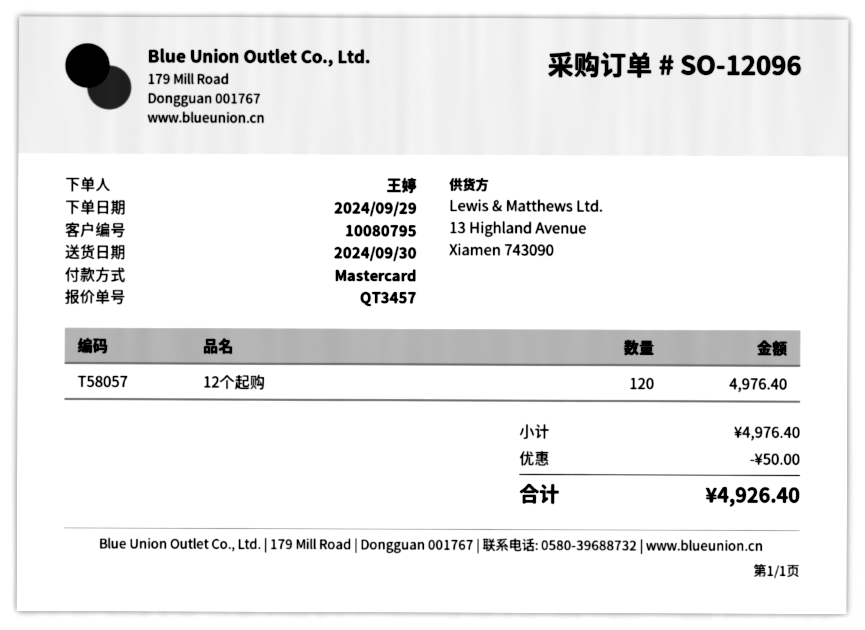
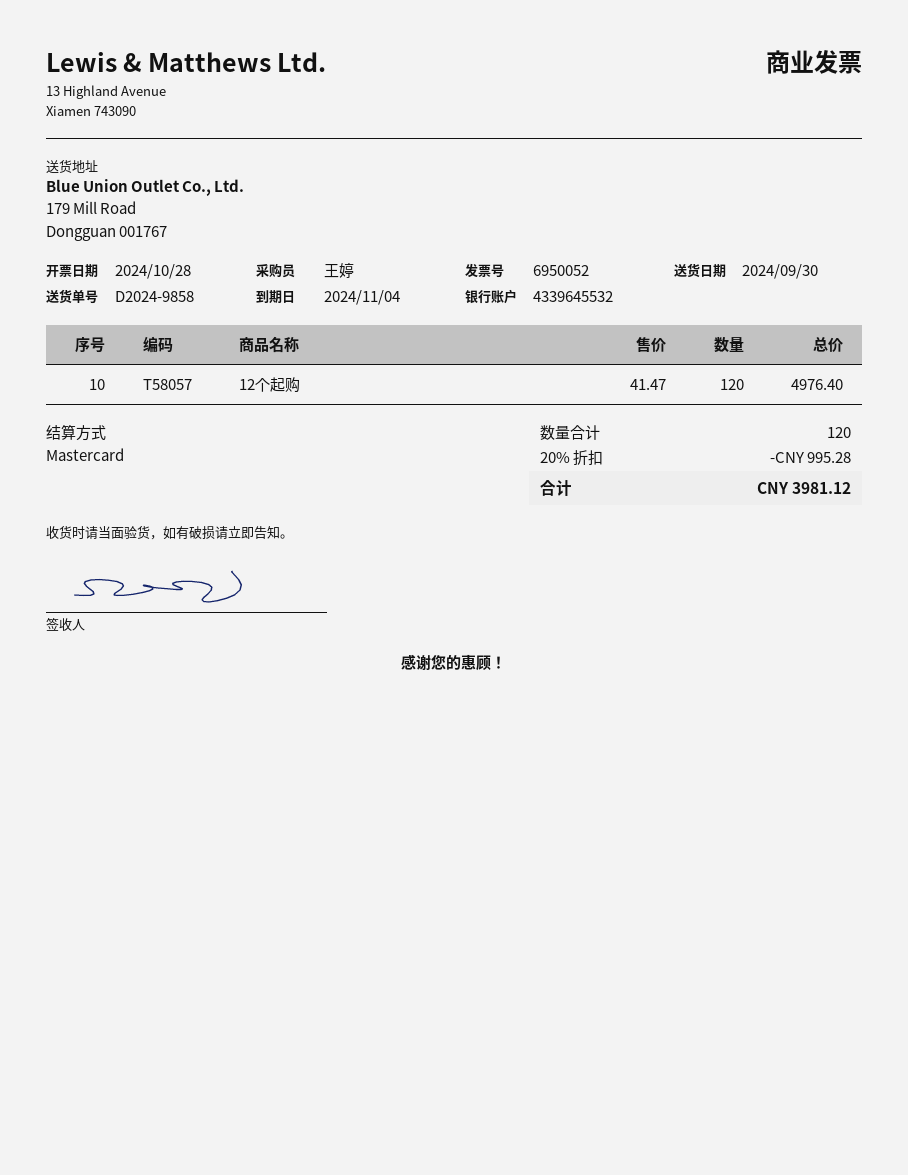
discount: 50.00 -> 995.28
total: 4926.40 -> 3981.12

